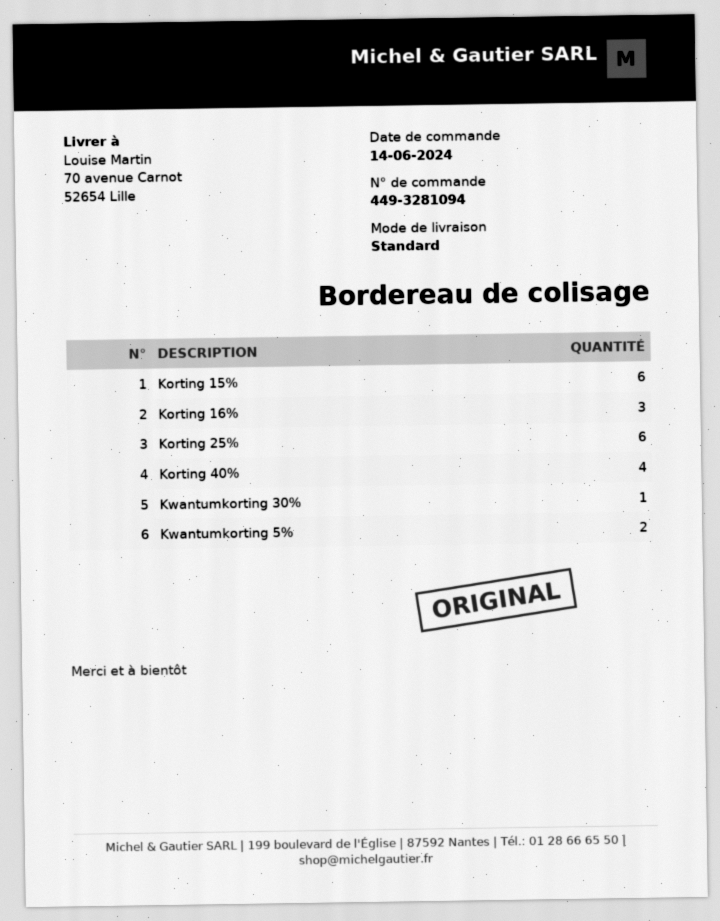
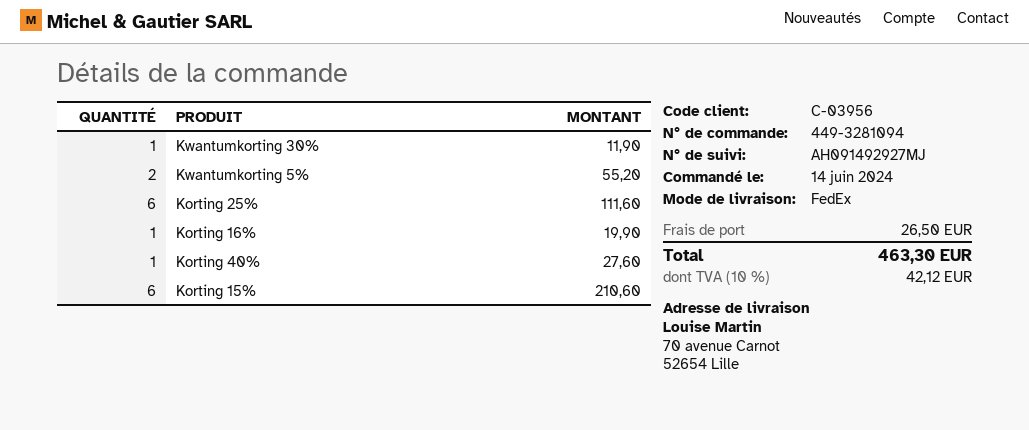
shipping method: standard -> FedEx
Korting 16%: 3 -> 1
Korting 40%: 4 -> 1

